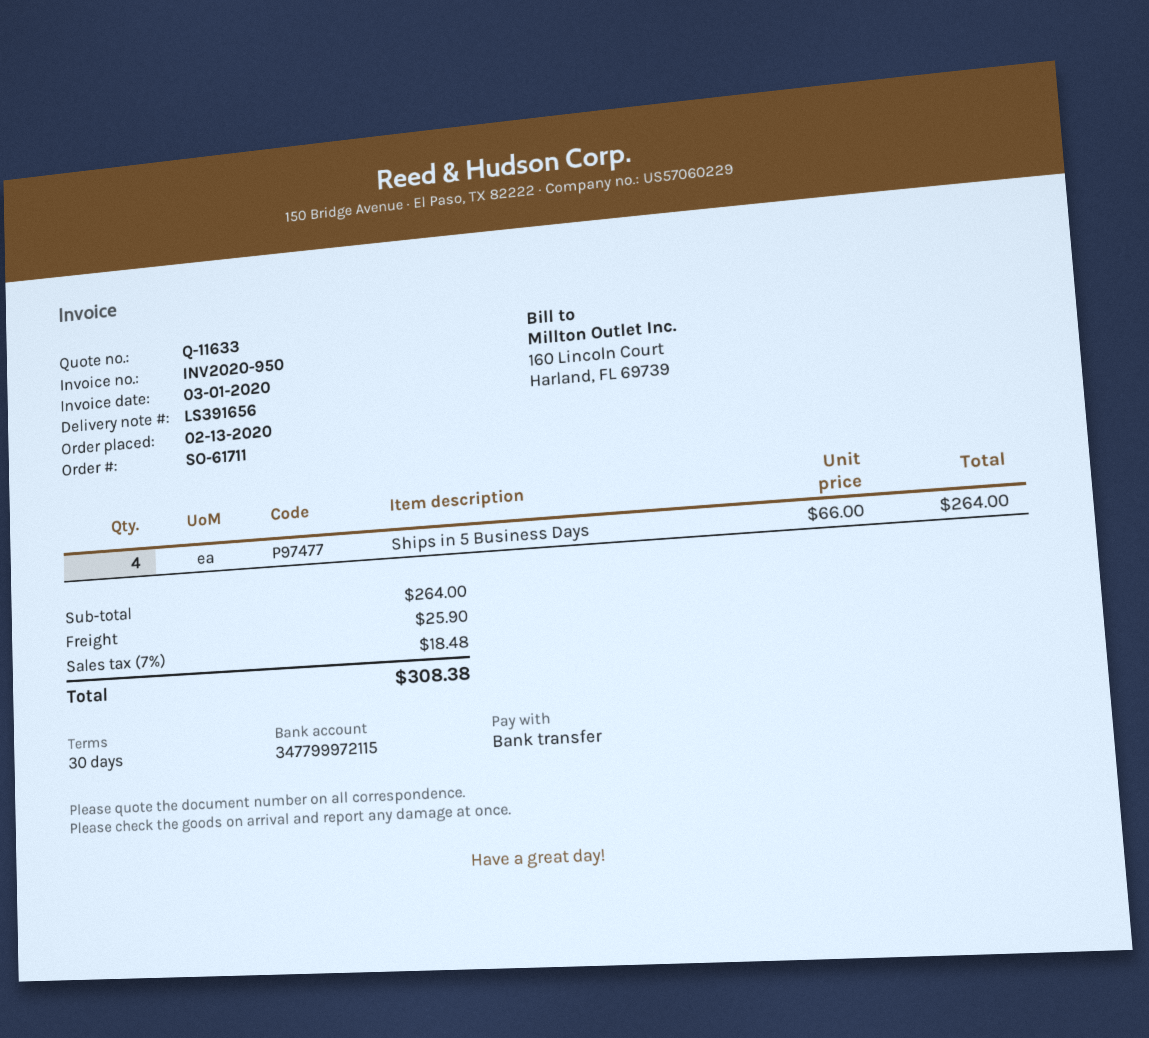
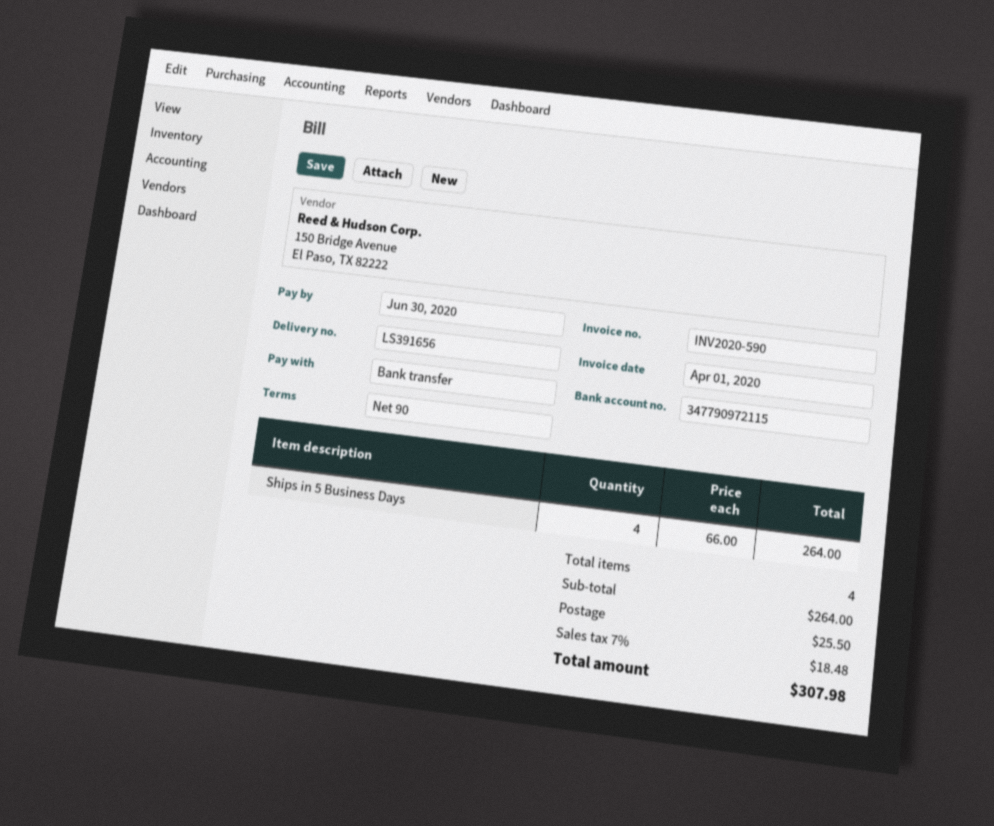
invoice number: INV2020-950 -> INV2020-590
invoice date: 2020-03-01 -> 2020-04-01
payment terms: 30 days -> 90 days
bank account: 347799972115 -> 347790972115
shipping: 25.90 -> 25.50
total: 308.38 -> 307.98

